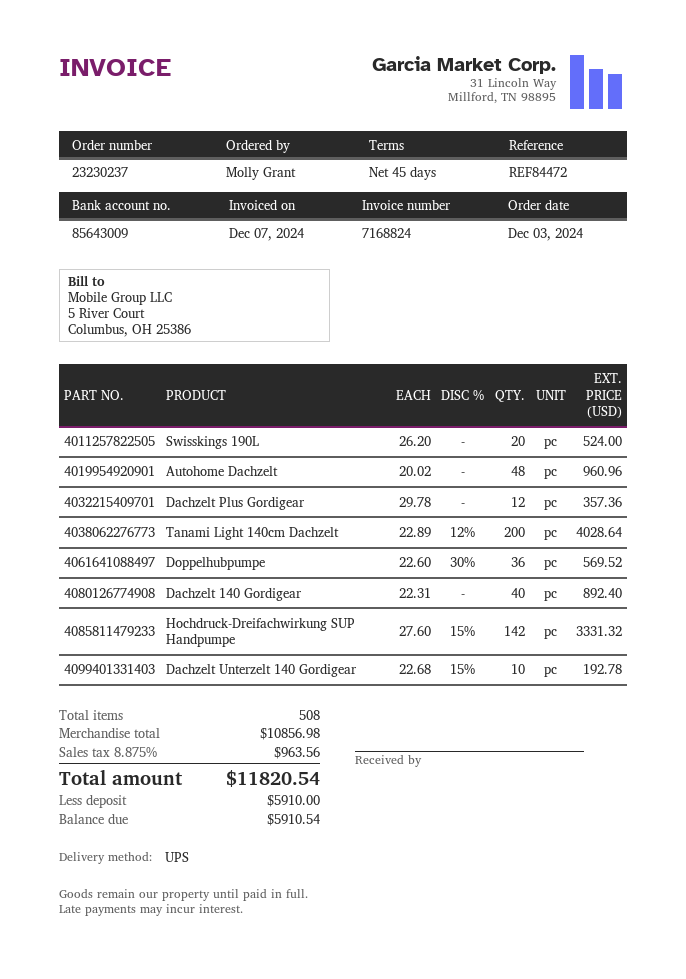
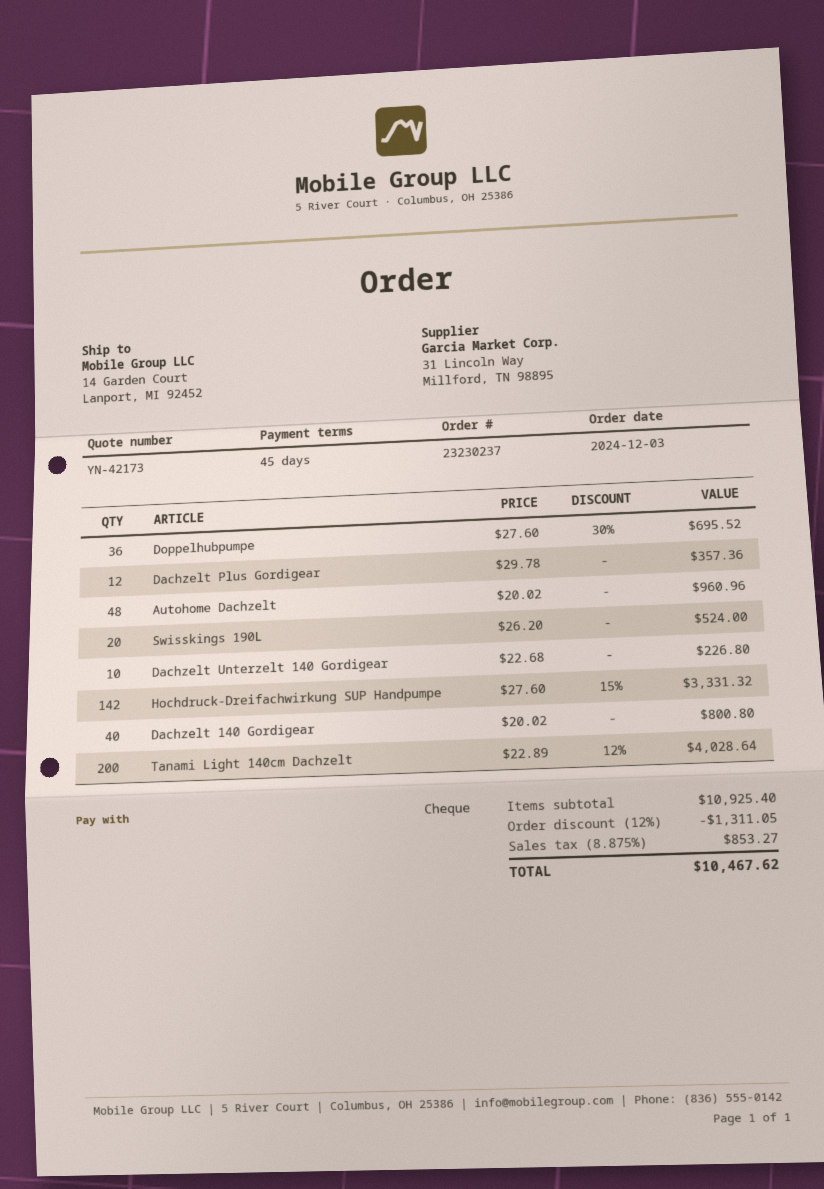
Doppelhubpumpe: 36 x 22.60 - 30% = 569.52 -> 36 x 27.60 - 30% = 695.52
Dachzelt 140 Gordigear: 40 x 22.31 = 892.40 -> 40 x 20.02 = 800.80
Dachzelt Unterzelt 140 Gordigear: 10 x 22.68 - 15% = 192.78 -> 10 x 22.68 = 226.80
subtotal: 10856.98 -> 10925.40
discount: none -> 12% = 1311.05
tax: 8.875% = 963.56 -> 8.875% = 853.27
total: 11820.54 -> 10467.62

